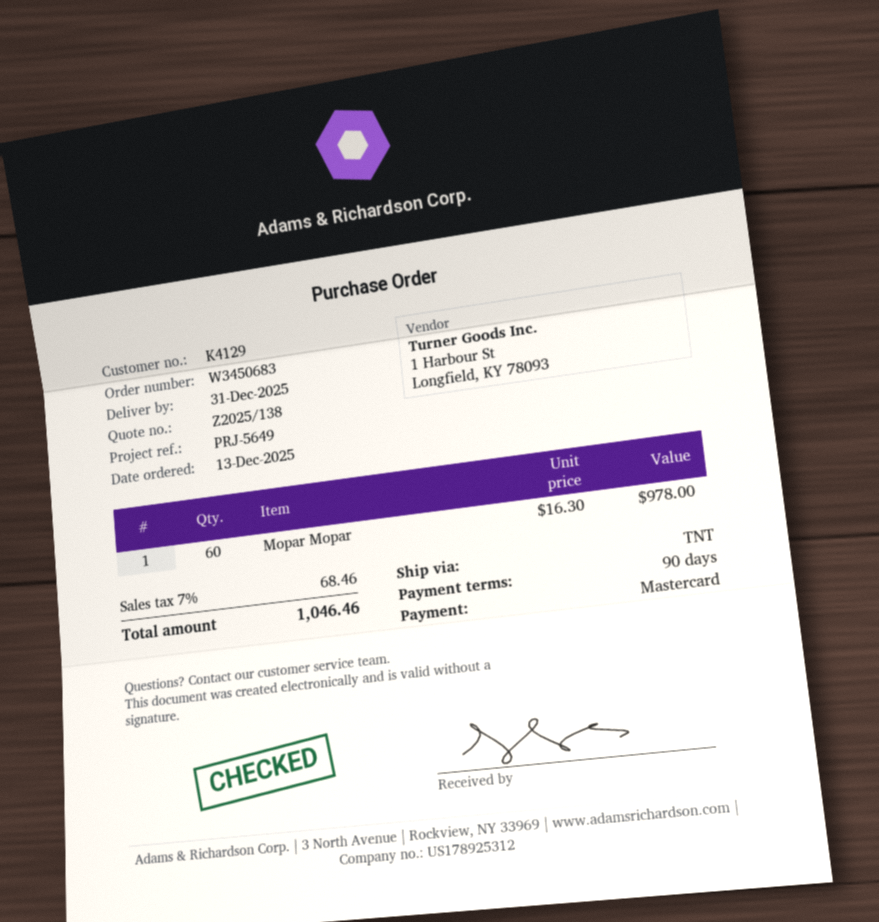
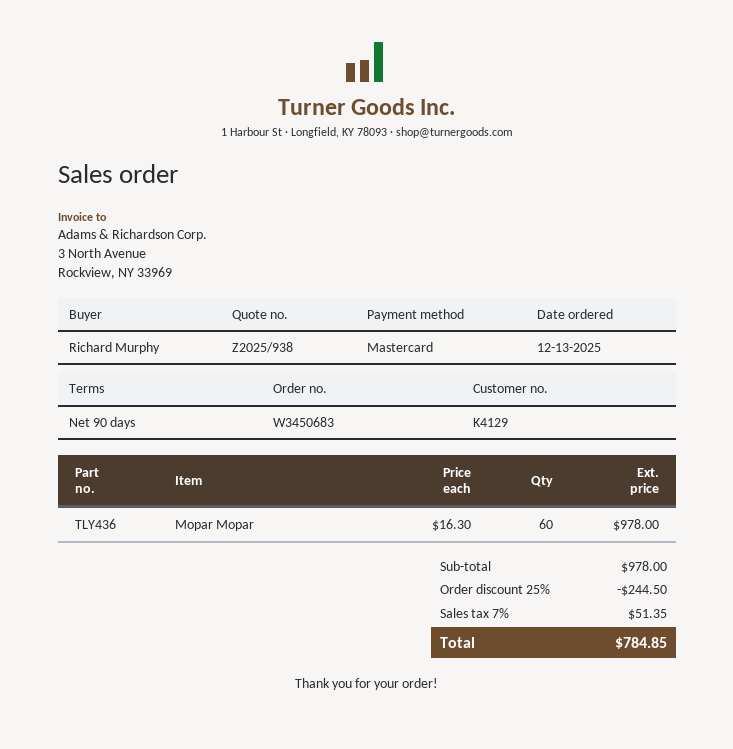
quote number: Z2025/138 -> Z2025/938
discount: none -> 25% = 244.50
tax: 7% = 68.46 -> 7% = 51.35
total: 1046.46 -> 784.85

